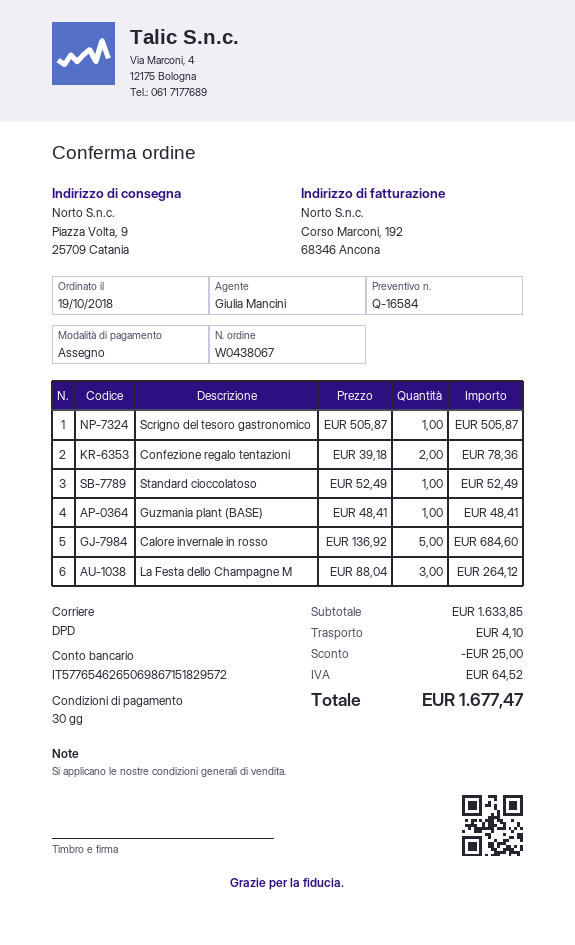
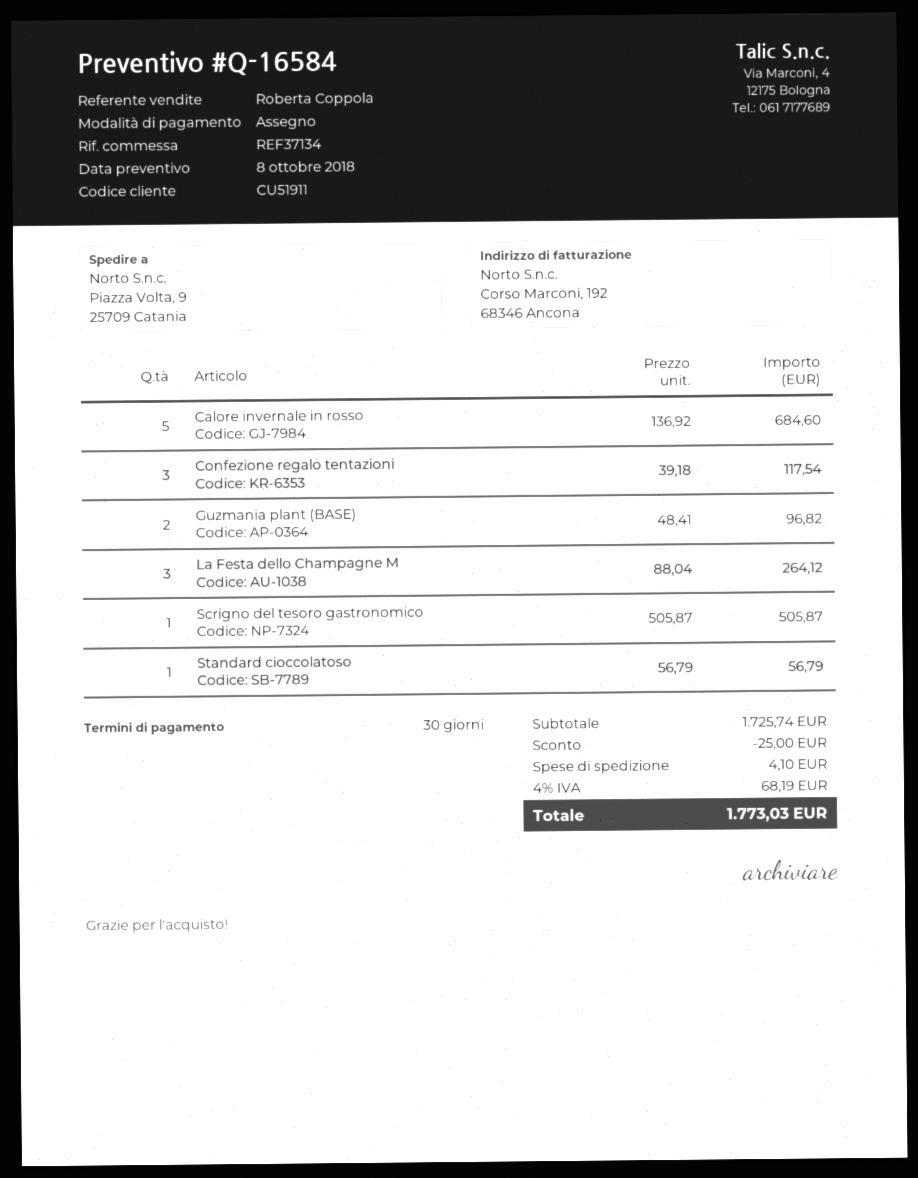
sales rep: Giulia Mancini -> Roberta Coppola
Confezione regalo tentazioni: 2 x 39.18 = 78.36 -> 3 x 39.18 = 117.54
Standard cioccolatoso: 1 x 52.49 = 52.49 -> 1 x 56.79 = 56.79
Guzmania plant (BASE): 1 x 48.41 = 48.41 -> 2 x 48.41 = 96.82
subtotal: 1633.85 -> 1725.74
tax: 64.52 -> 68.19
total: 1677.47 -> 1773.03

